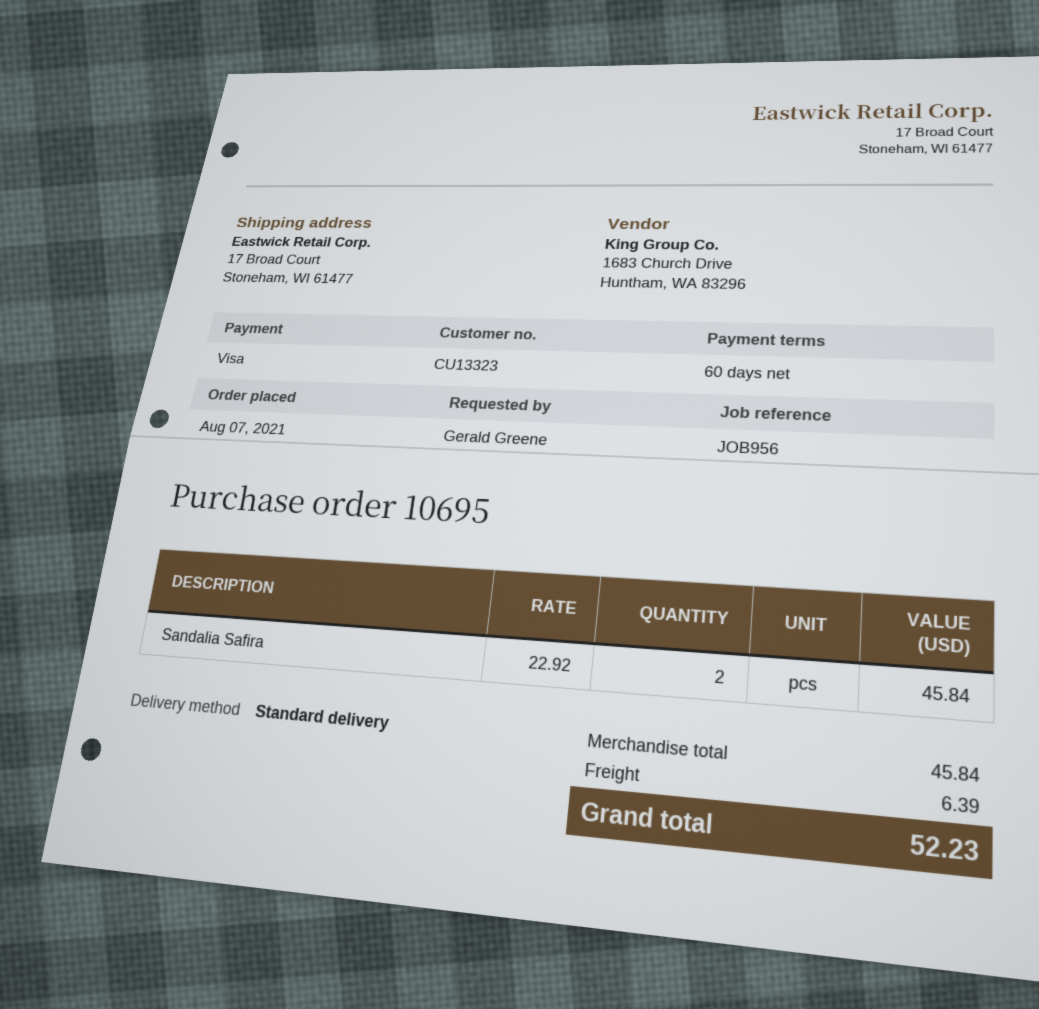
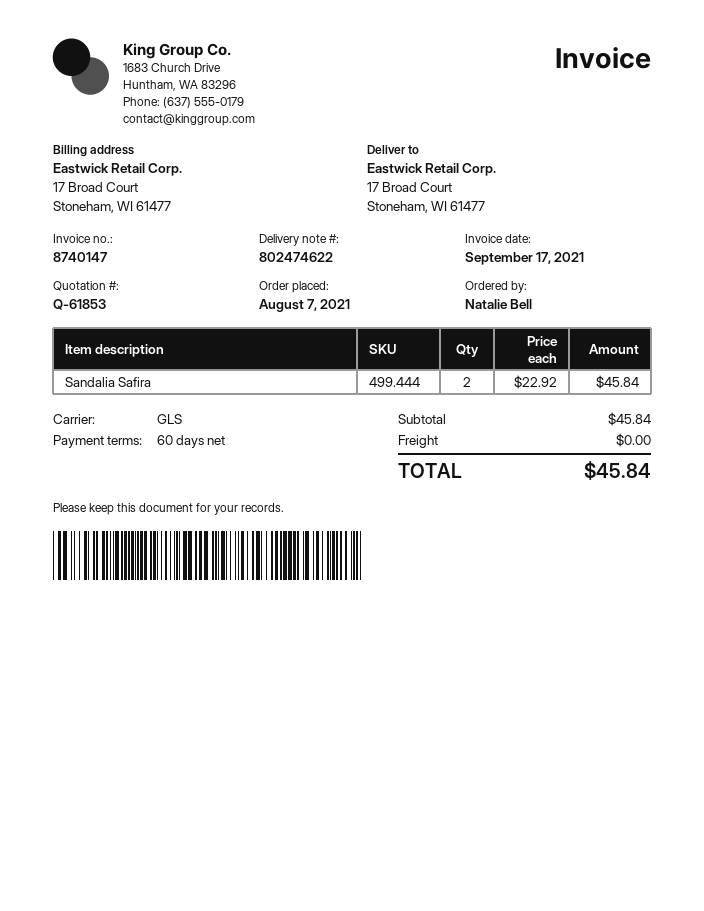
ordered by: Gerald Greene -> Natalie Bell
shipping method: standard -> GLS
shipping: 6.39 -> 0.00
total: 52.23 -> 45.84

